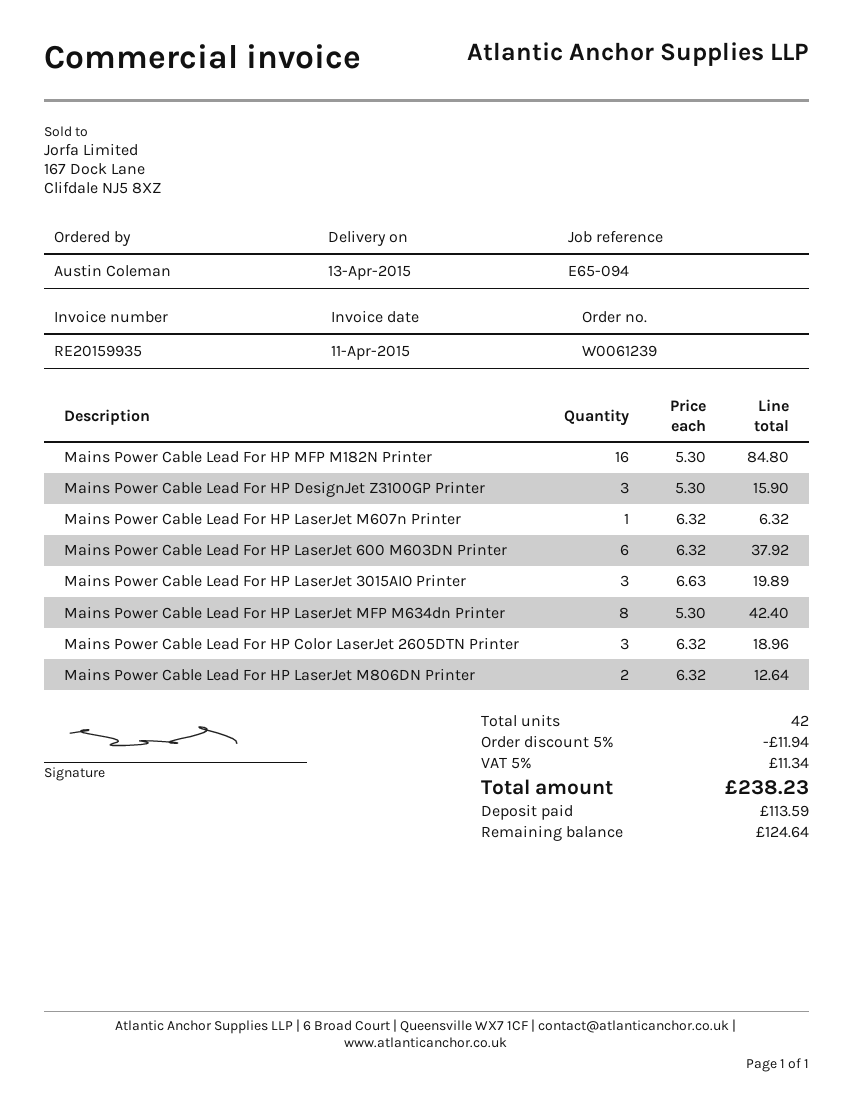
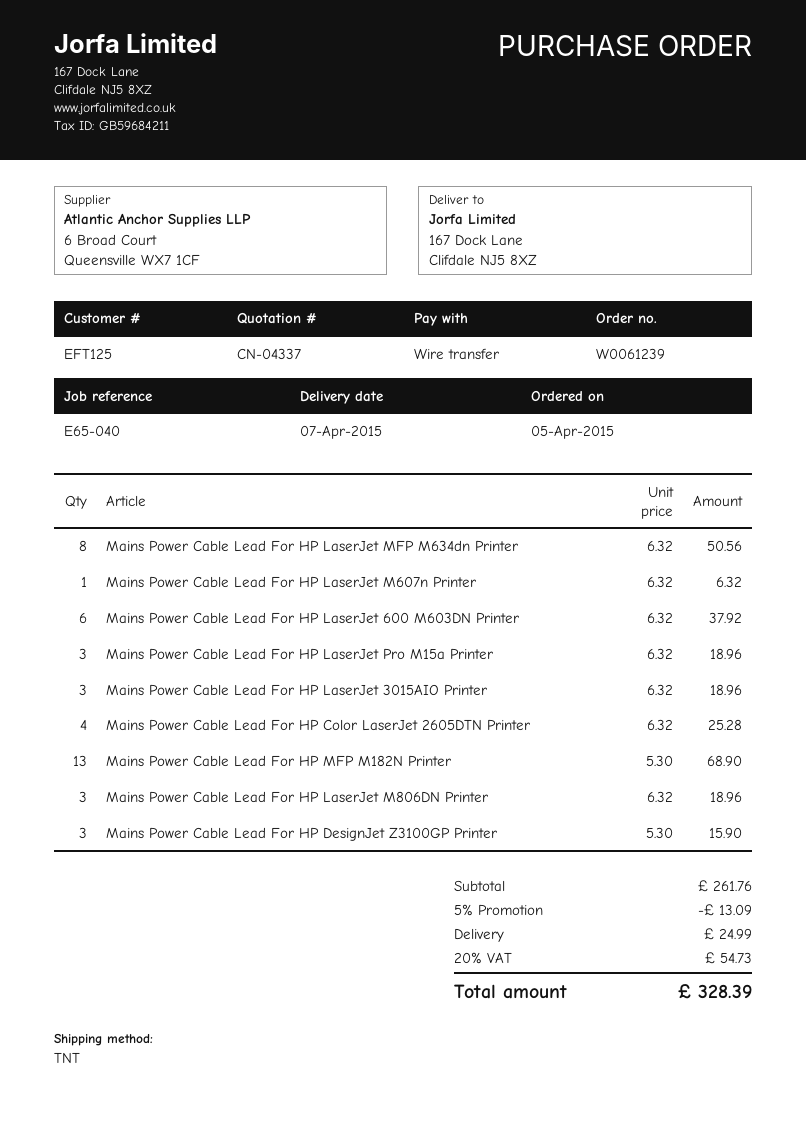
delivery date: 2015-04-13 -> 2015-04-07
reference: E65-094 -> E65-040
Mains Power Cable Lead For HP MFP M182N Printer: 16 x 5.30 = 84.80 -> 13 x 5.30 = 68.90
Mains Power Cable Lead For HP LaserJet 3015AIO Printer: 3 x 6.63 = 19.89 -> 3 x 6.32 = 18.96
Mains Power Cable Lead For HP LaserJet MFP M634dn Printer: 8 x 5.30 = 42.40 -> 8 x 6.32 = 50.56
Mains Power Cable Lead For HP Color LaserJet 2605DTN Printer: 3 x 6.32 = 18.96 -> 4 x 6.32 = 25.28
Mains Power Cable Lead For HP LaserJet M806DN Printer: 2 x 6.32 = 12.64 -> 3 x 6.32 = 18.96
Mains Power Cable Lead For HP LaserJet Pro M15a Printer: none -> 3 x 6.32 = 18.96
discount: 5% = 11.94 -> 5% = 13.09
shipping: none -> 24.99
tax: 5% = 11.34 -> 20% = 54.73
total: 238.23 -> 328.39

